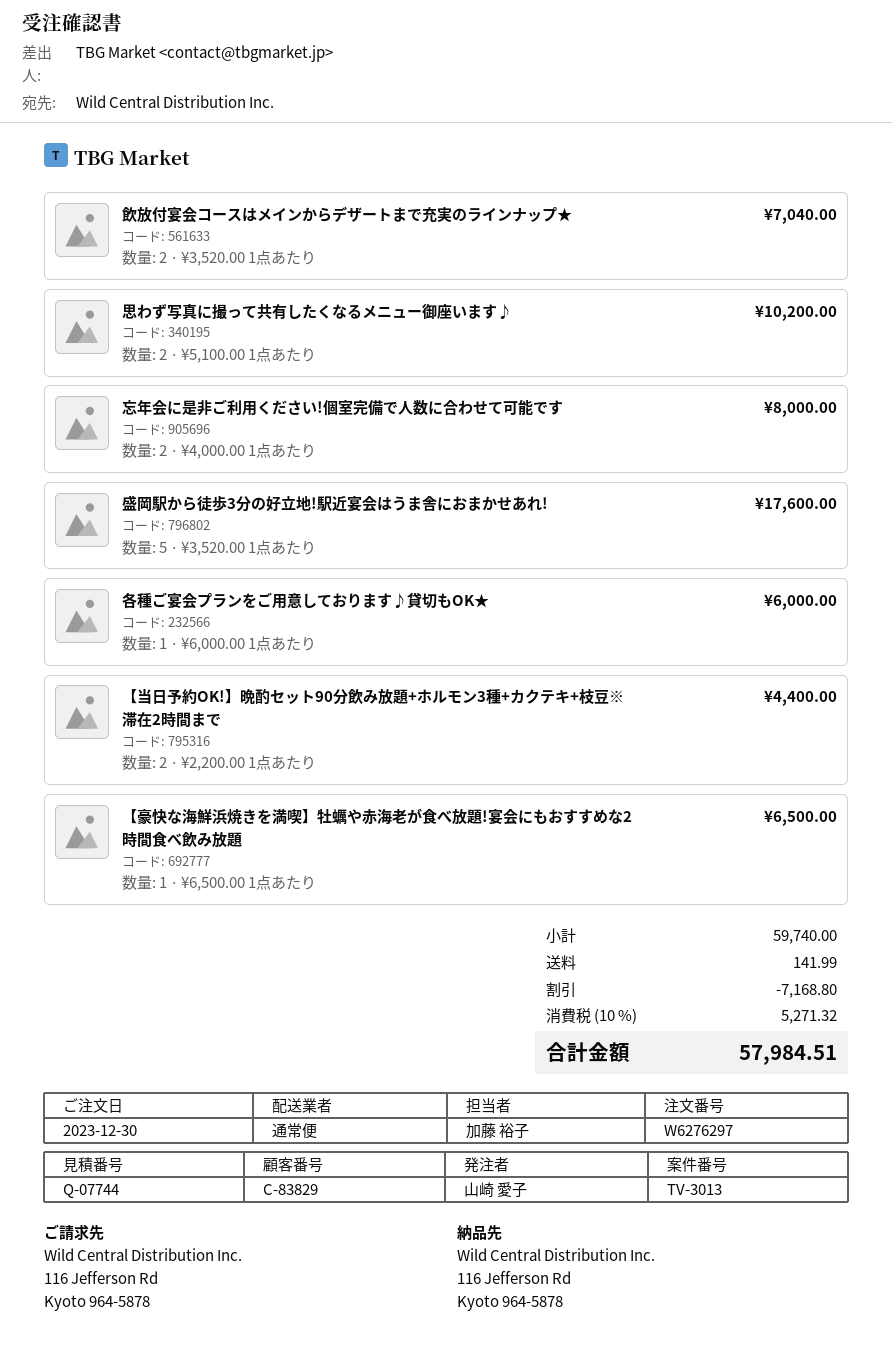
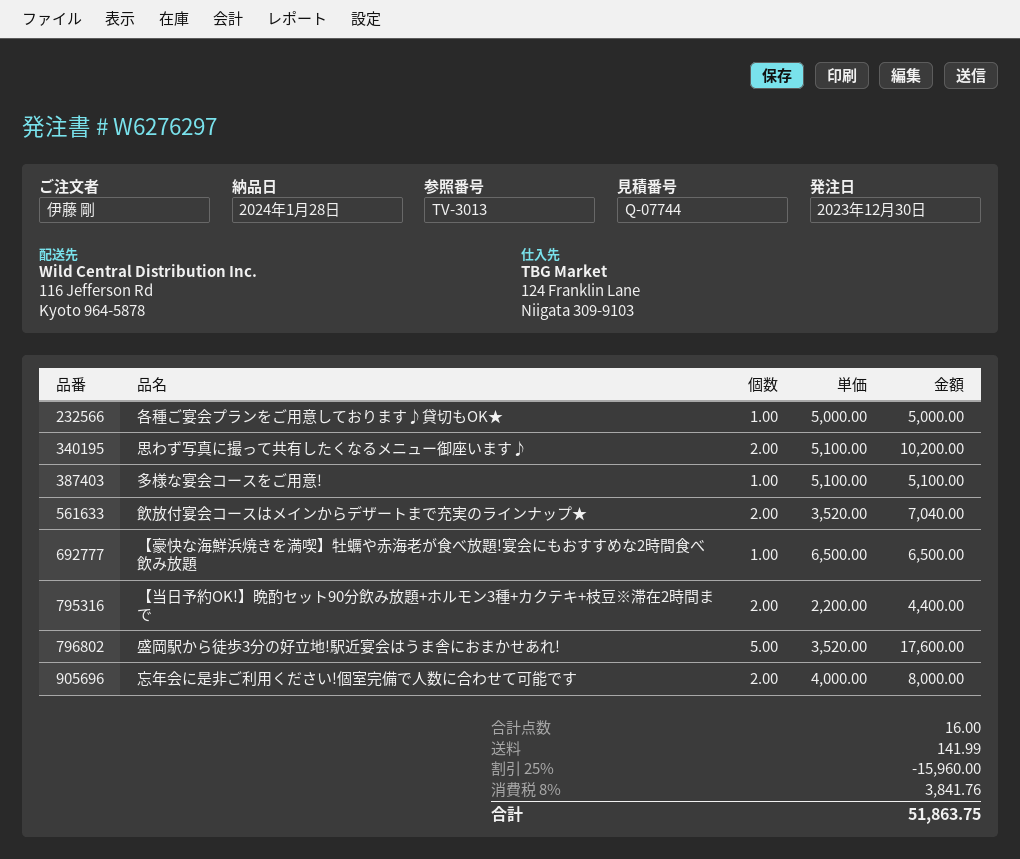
ordered by: 山崎 愛子 -> 伊藤 剛
各種ご宴会プランをご用意しております♪貸切もOK★: 1 x 6000.00 = 6000.00 -> 1 x 5000.00 = 5000.00
多様な宴会コースをご用意!: none -> 1 x 5100.00 = 5100.00
discount: 7168.80 -> 15960.00
tax: 10% = 5271.32 -> 8% = 3841.76
total: 57984.51 -> 51863.75

